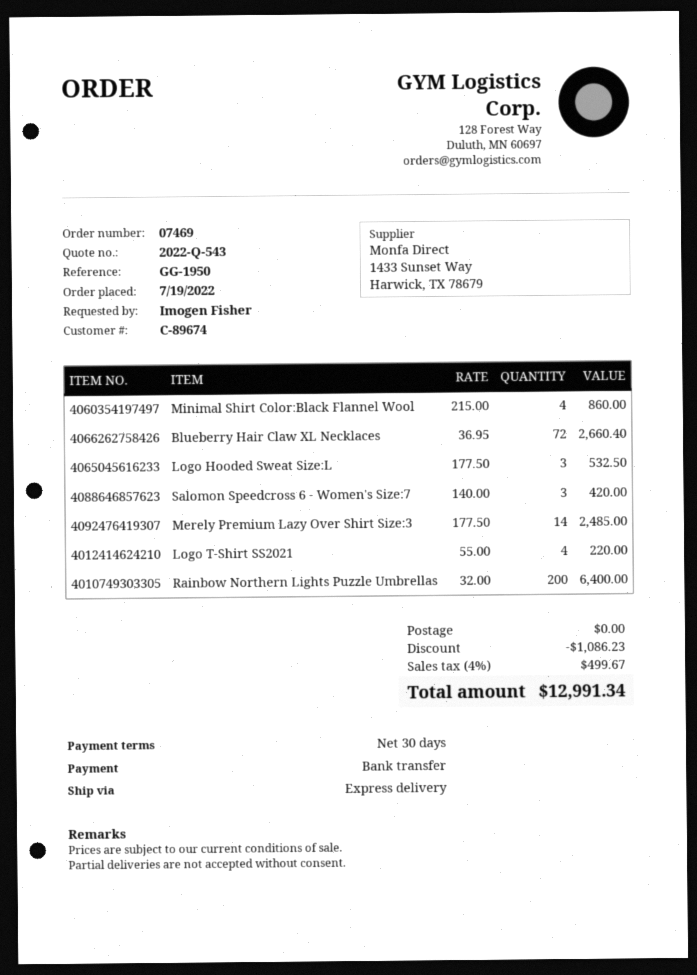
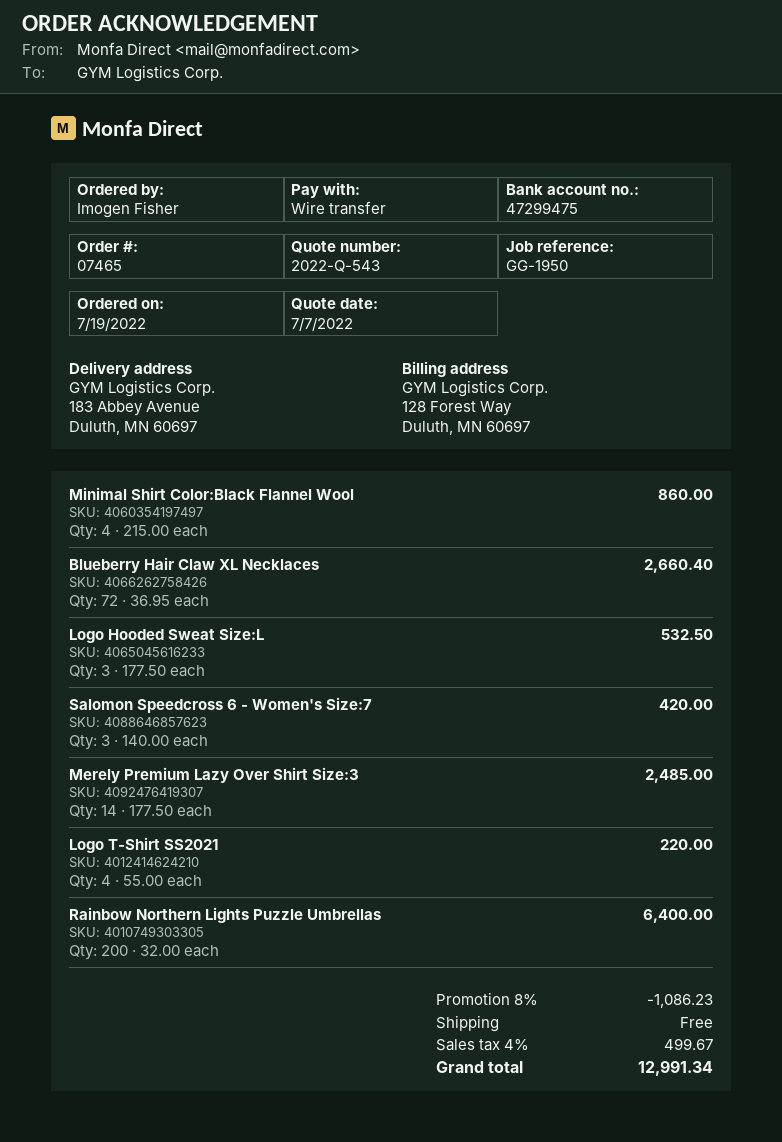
order number: 07469 -> 07465

